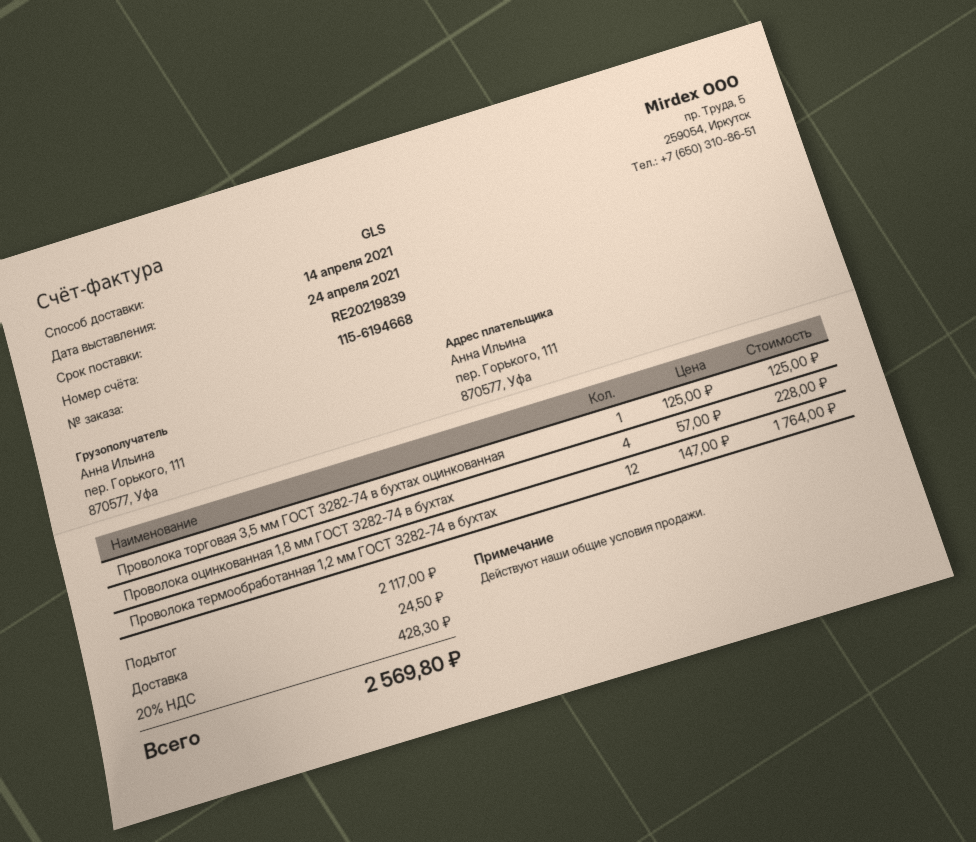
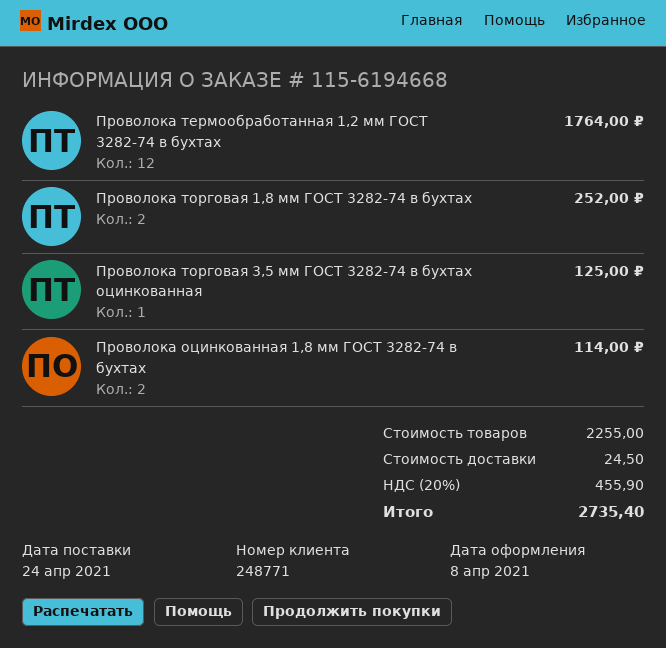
Проволока оцинкованная 1,8 мм ГОСТ 3282-74 в бухтах: 4 for 228.00 -> 2 for 114.00
Проволока торговая 1,8 мм ГОСТ 3282-74 в бухтах: none -> 2 for 252.00
subtotal: 2117.00 -> 2255.00
tax: 20% = 428.30 -> 20% = 455.90
total: 2569.80 -> 2735.40

